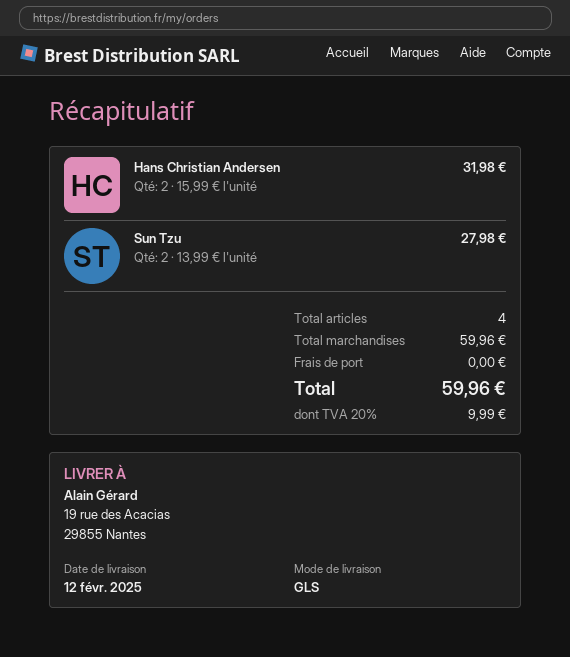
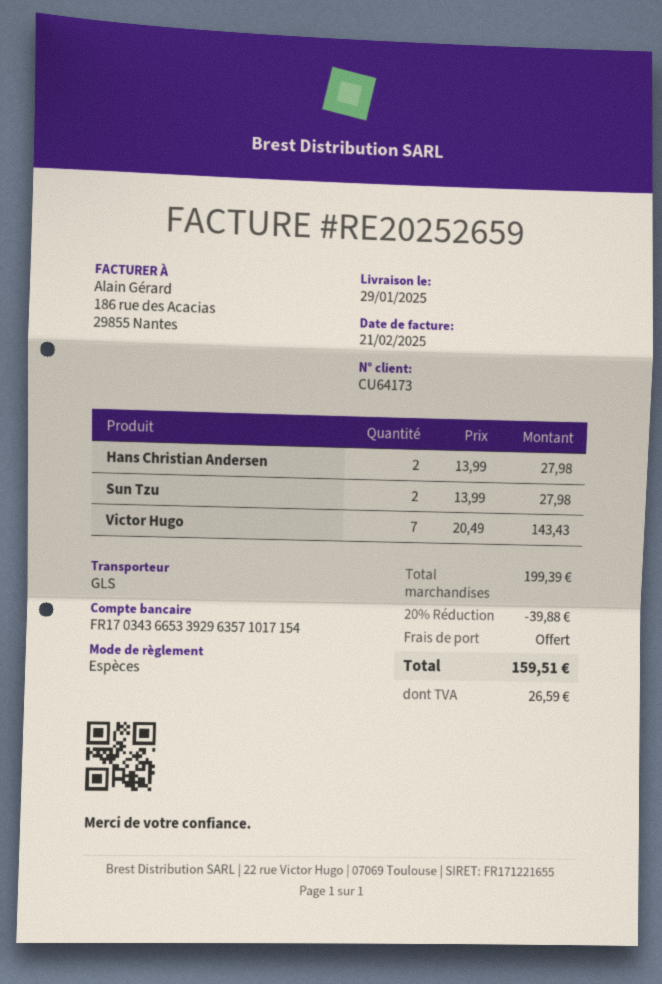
delivery date: 2025-02-12 -> 2025-01-29
Hans Christian Andersen: 2 x 15.99 = 31.98 -> 2 x 13.99 = 27.98
Victor Hugo: none -> 7 x 20.49 = 143.43
subtotal: 59.96 -> 199.39
discount: none -> 20% = 39.88
tax: 9.99 -> 26.59
total: 59.96 -> 159.51

